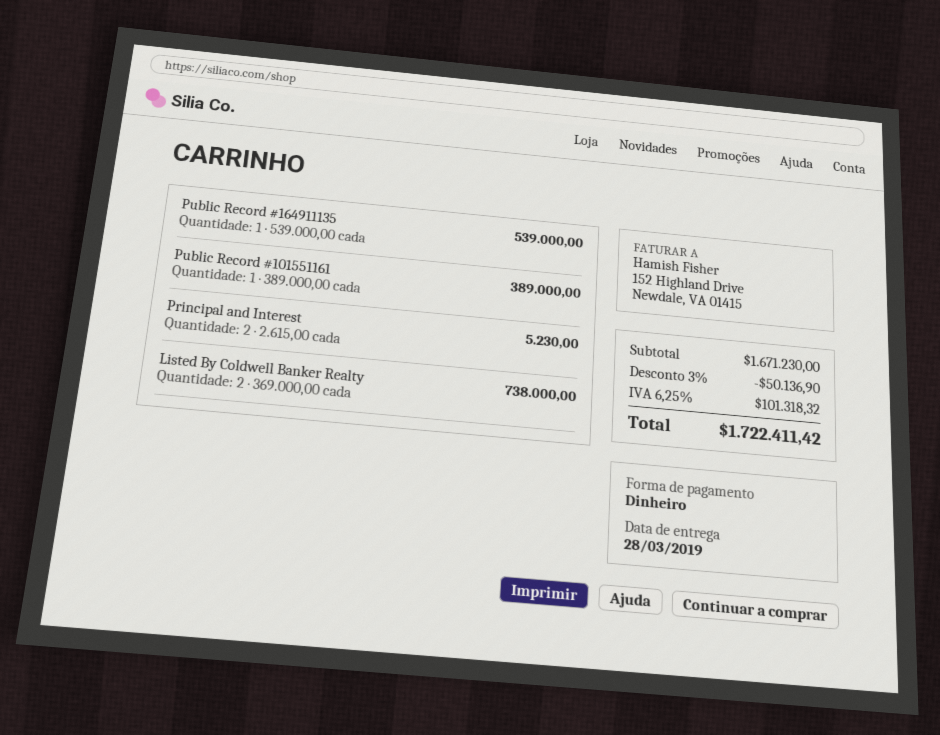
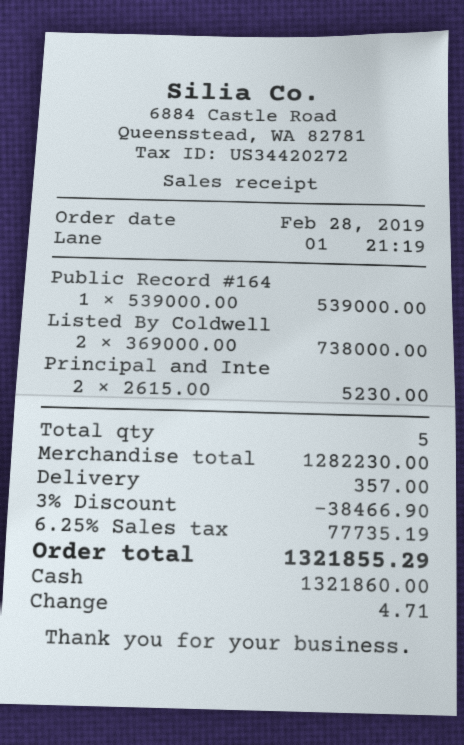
Public Record #101551161: 1 x 389000.00 = 389000.00 -> none
subtotal: 1671230.00 -> 1282230.00
discount: 3% = 50136.90 -> 3% = 38466.90
shipping: none -> 357.00
tax: 6.25% = 101318.32 -> 6.25% = 77735.19
total: 1722411.42 -> 1321855.29

